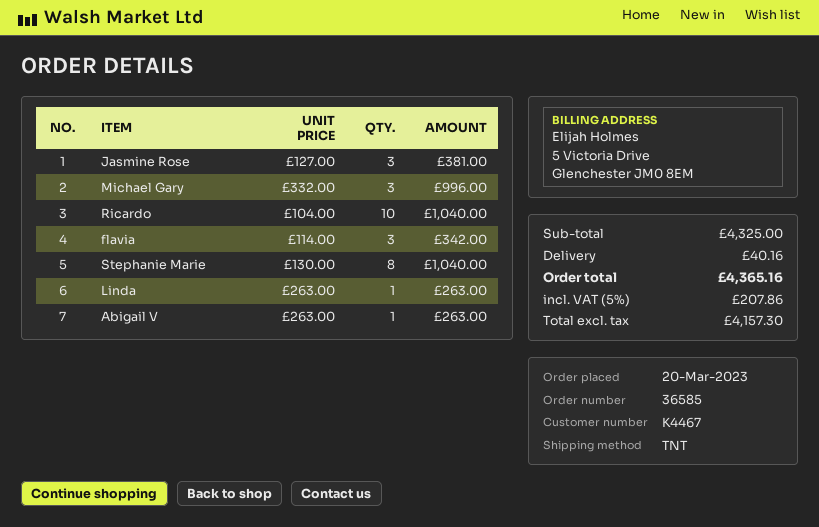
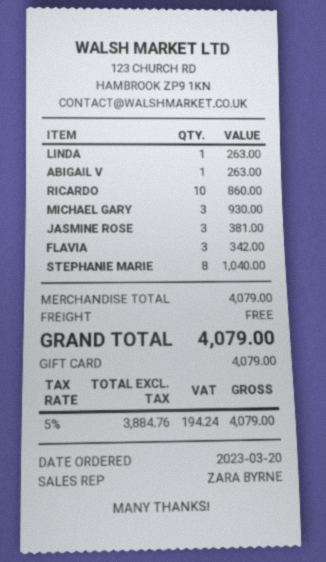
Michael Gary: 3 for 996.00 -> 3 for 930.00
Ricardo: 10 for 1040.00 -> 10 for 860.00
subtotal: 4325.00 -> 4079.00
shipping: 40.16 -> 0.00
net: 4157.30 -> 3884.76
tax: 5% = 207.86 -> 5% = 194.24
total: 4365.16 -> 4079.00

